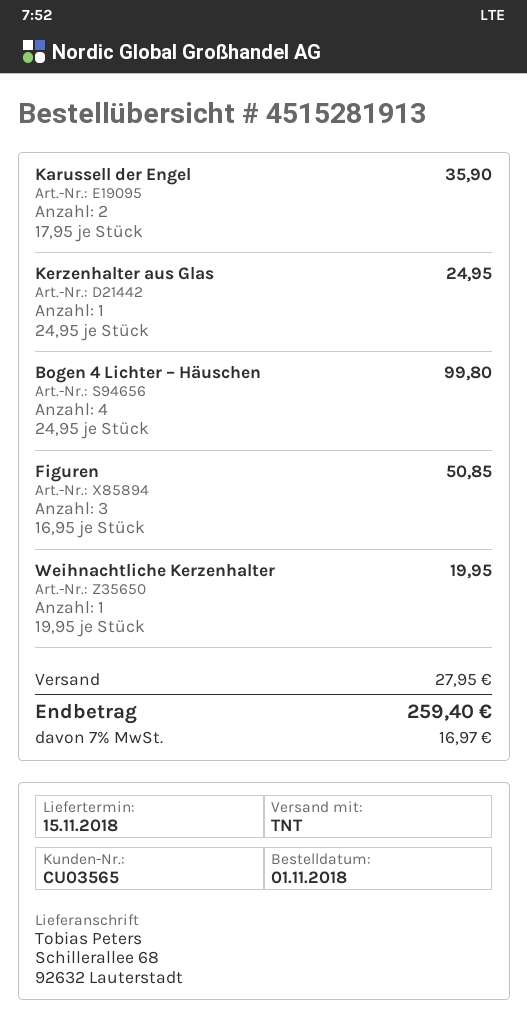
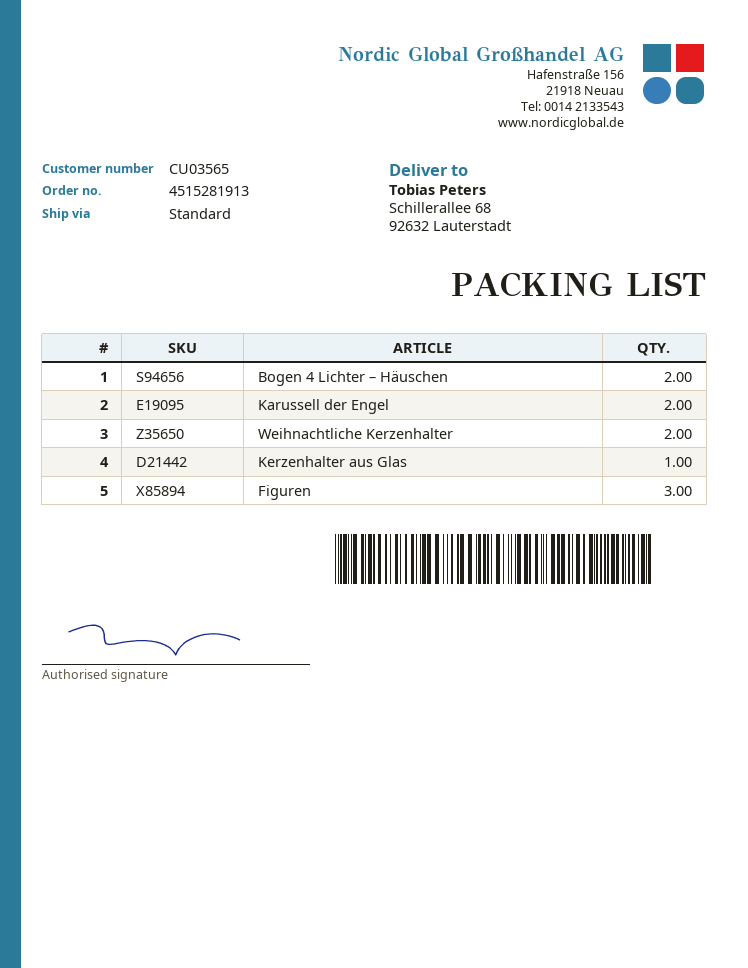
shipping method: TNT -> standard
Bogen 4 Lichter – Häuschen: 4 -> 2
Weihnachtliche Kerzenhalter: 1 -> 2

